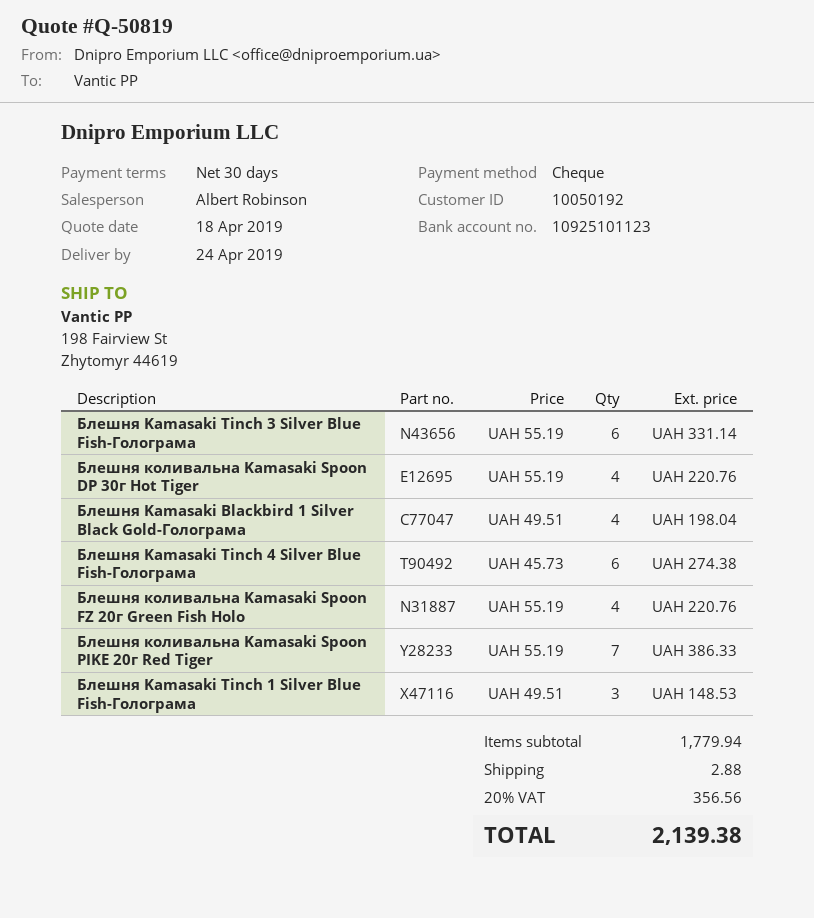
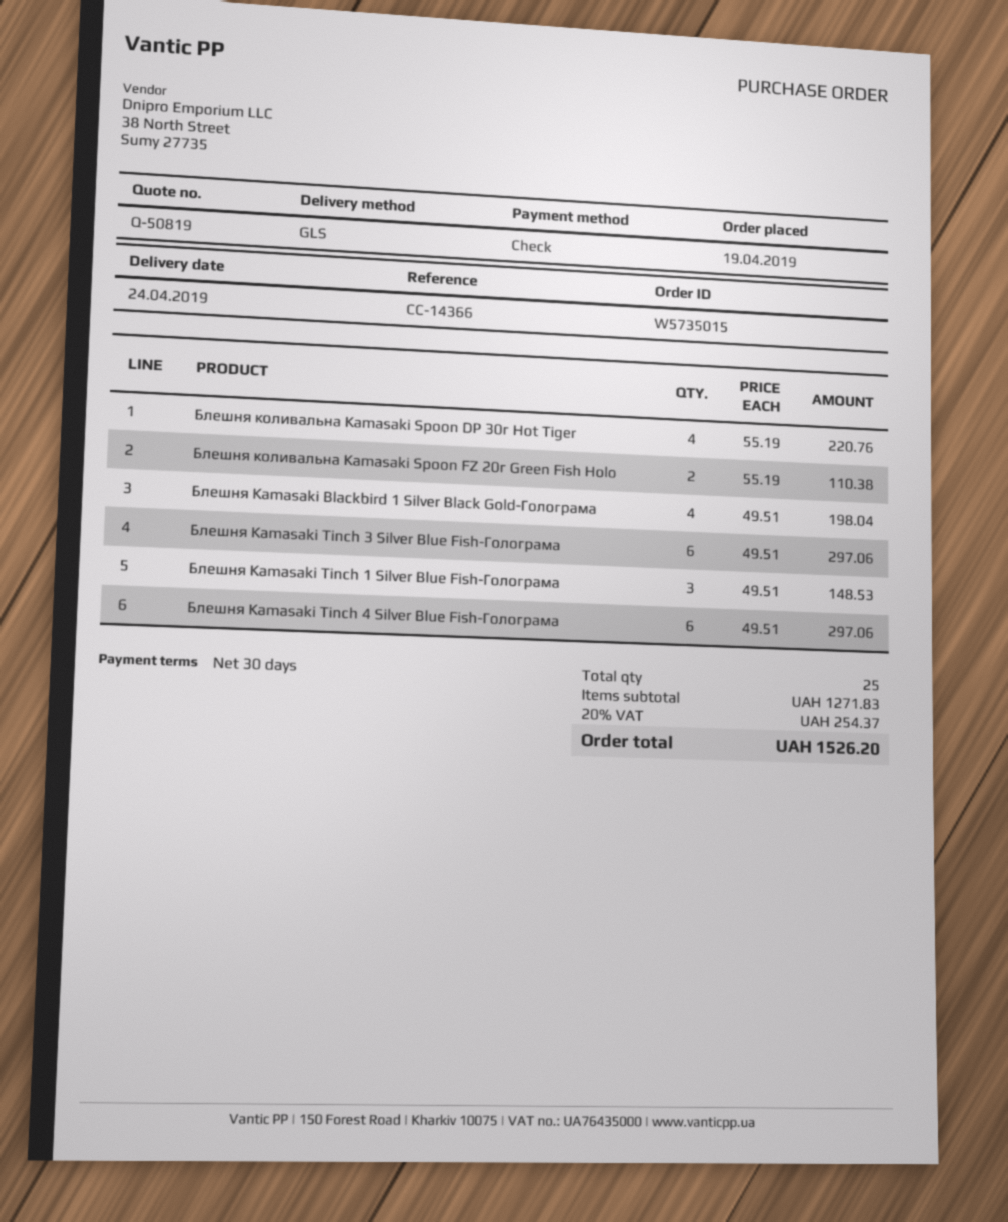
Блешня Kamasaki Tinch 3 Silver Blue Fish-Голограма: 6 x 55.19 = 331.14 -> 6 x 49.51 = 297.06
Блешня Kamasaki Tinch 4 Silver Blue Fish-Голограма: 6 x 45.73 = 274.38 -> 6 x 49.51 = 297.06
Блешня коливальна Kamasaki Spoon FZ 20г Green Fish Holo: 4 x 55.19 = 220.76 -> 2 x 55.19 = 110.38
Блешня коливальна Kamasaki Spoon PIKE 20г Red Tiger: 7 x 55.19 = 386.33 -> none
subtotal: 1779.94 -> 1271.83
shipping: 2.88 -> none
tax: 20% = 356.56 -> 20% = 254.37
total: 2139.38 -> 1526.20

